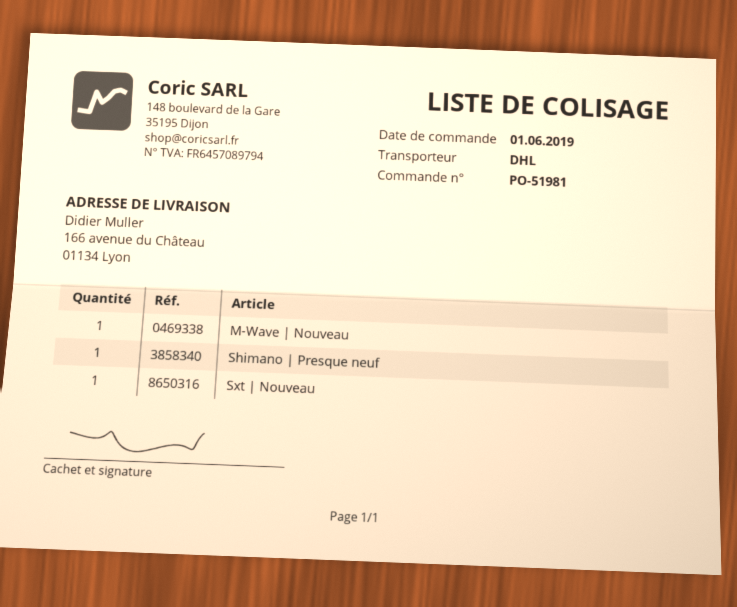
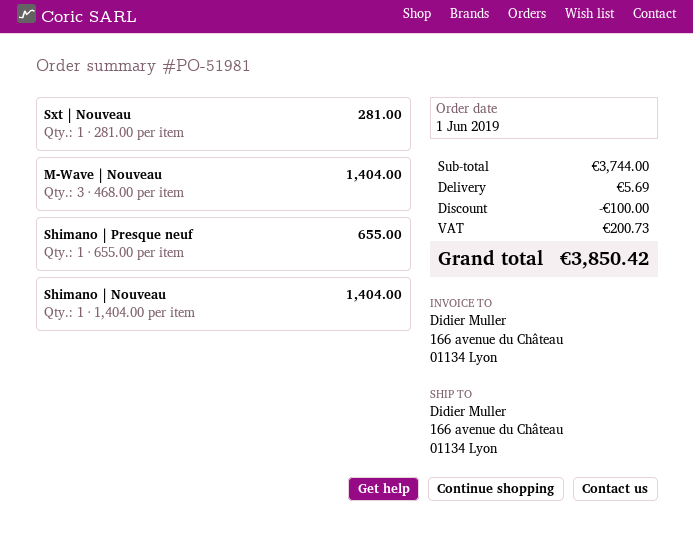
M-Wave | Nouveau: 1 -> 3
Shimano | Nouveau: none -> 1

